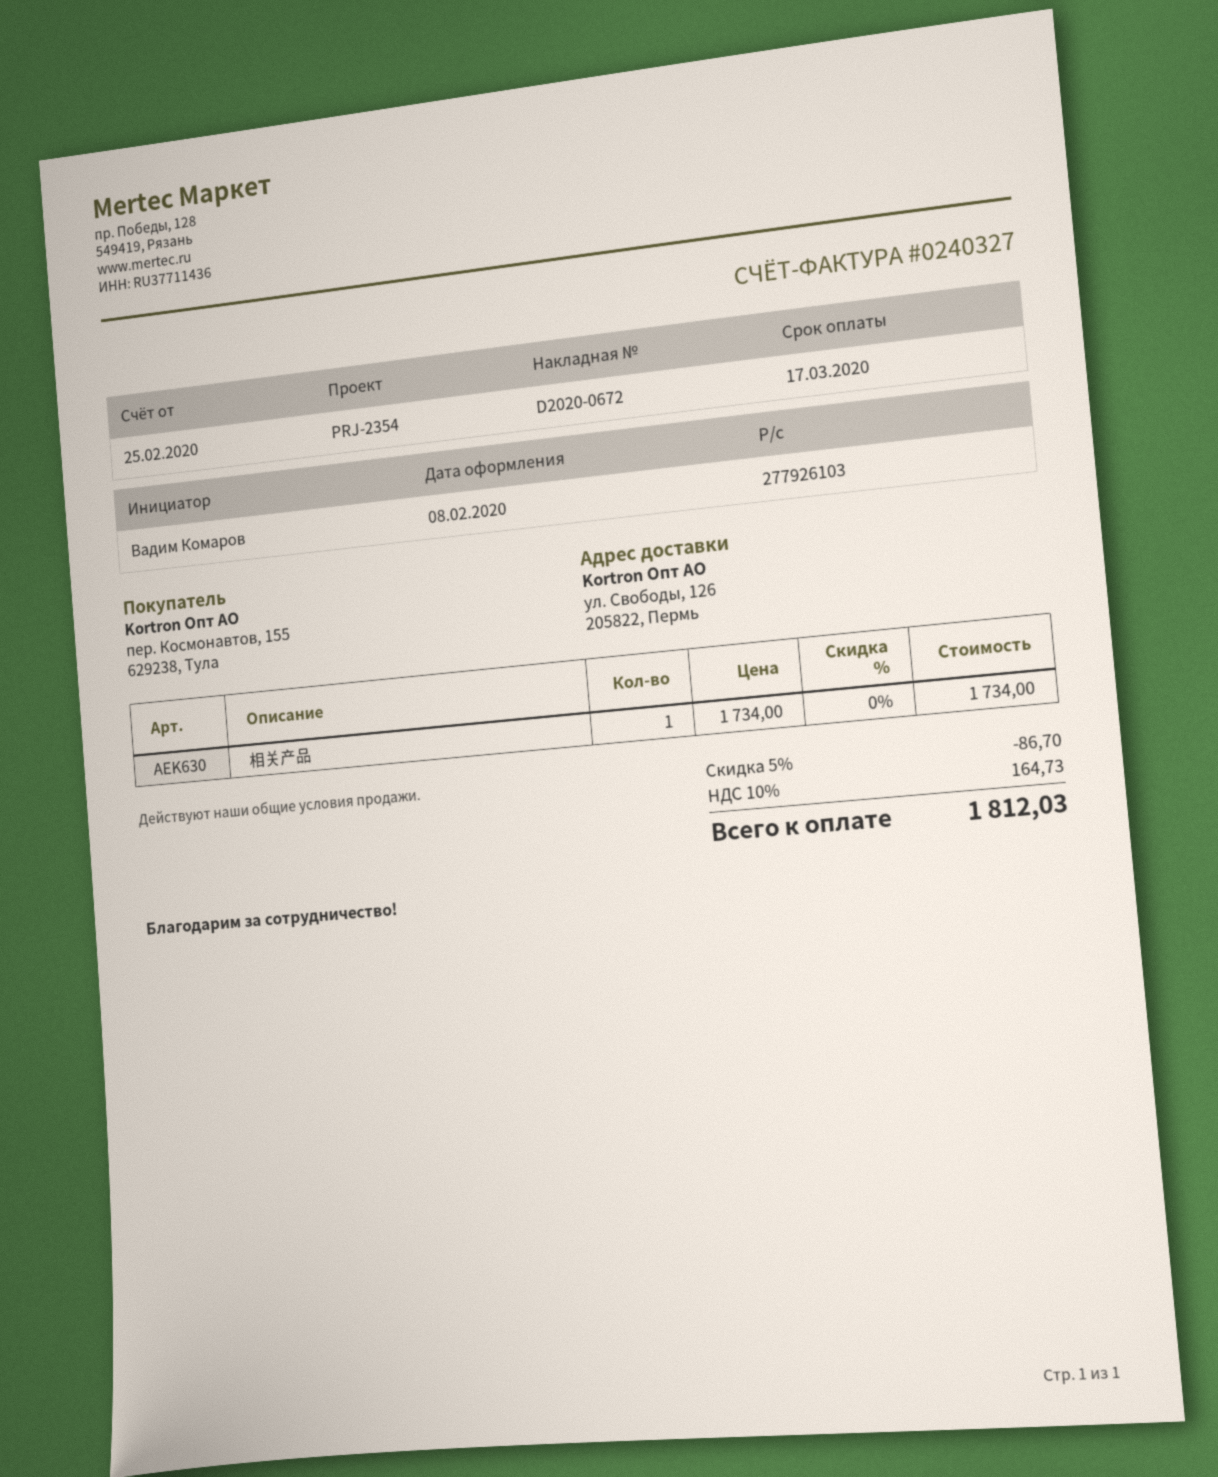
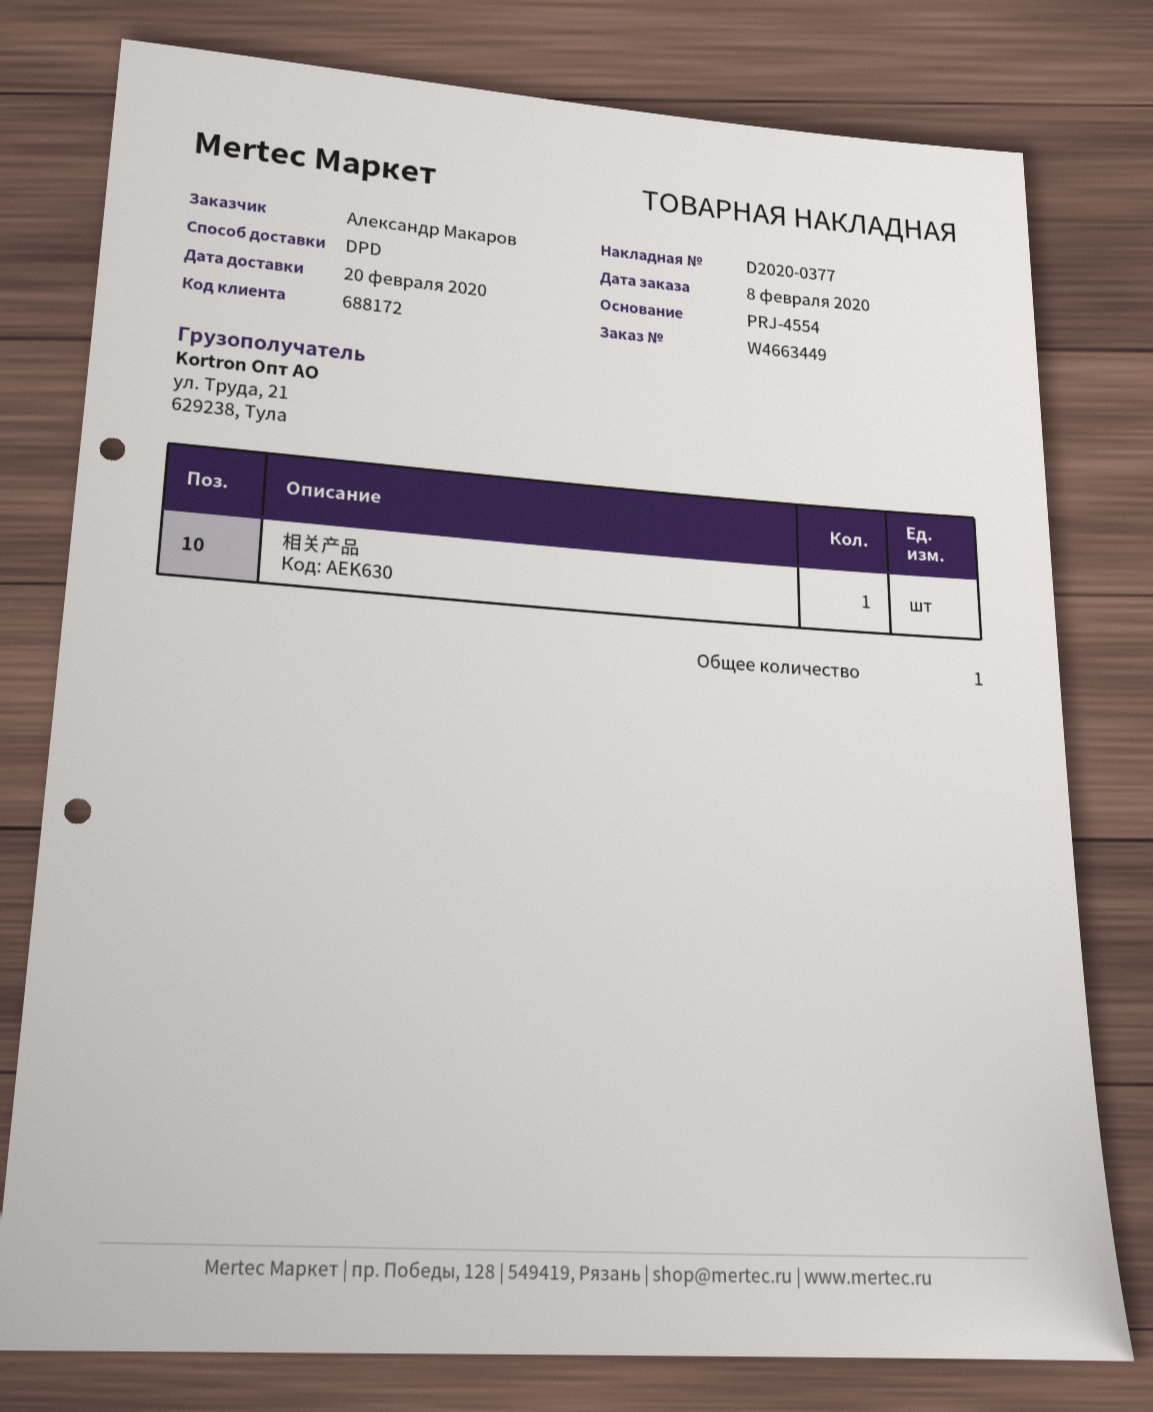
delivery note number: D2020-0672 -> D2020-0377
reference: PRJ-2354 -> PRJ-4554
ordered by: Вадим Комаров -> Александр Макаров
ship to: ул. Свободы, 126, 205822, Пермь -> ул. Труда, 21, 629238, Тула

